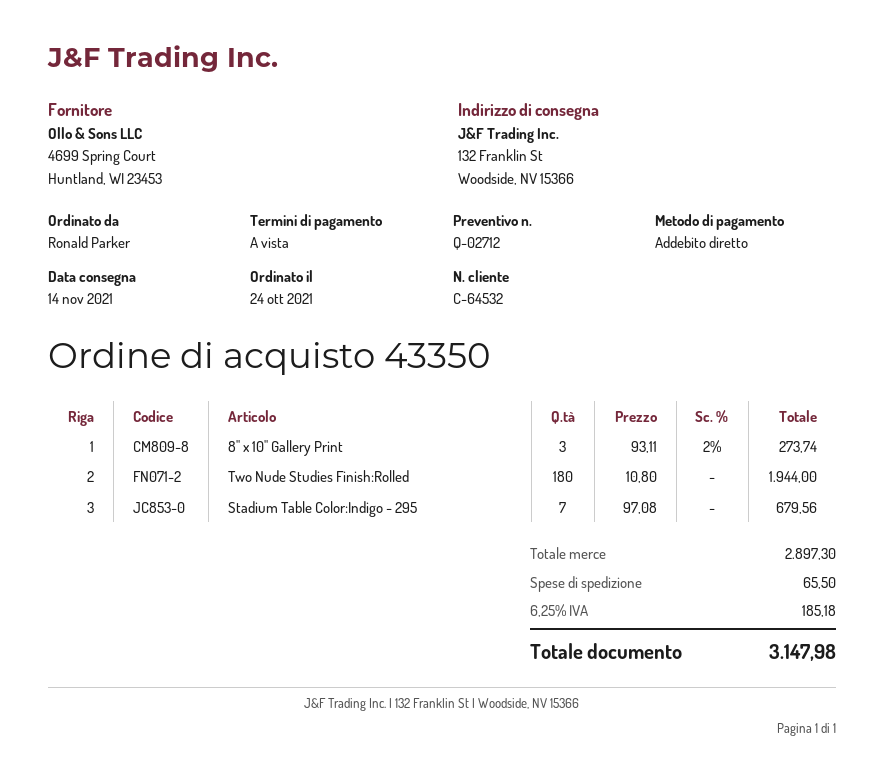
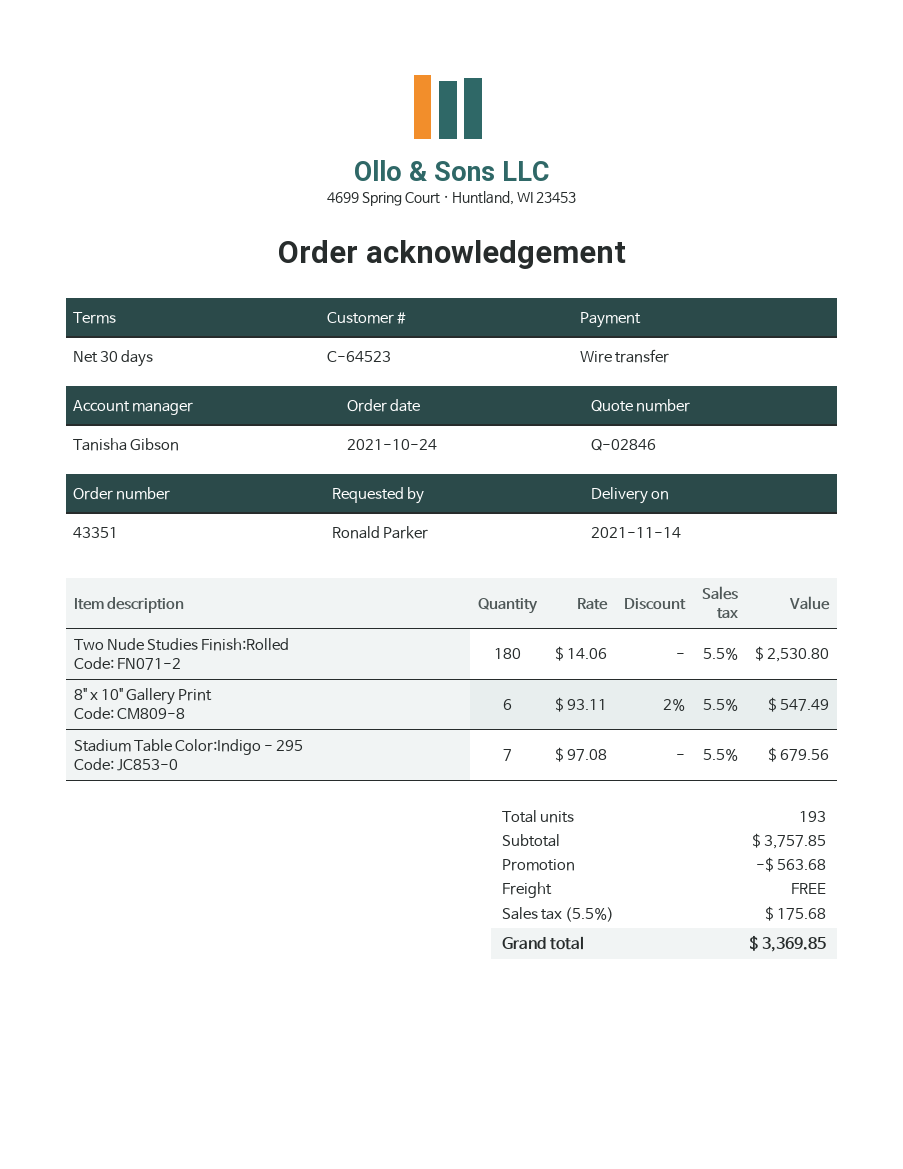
quote number: Q-02712 -> Q-02846
order number: 43350 -> 43351
payment terms: on receipt -> 30 days
customer number: C-64532 -> C-64523
payment method: direct debit -> bank transfer
8" x 10" Gallery Print: 3 x 93.11 - 2% = 273.74 -> 6 x 93.11 - 2% = 547.49
Two Nude Studies Finish:Rolled: 180 x 10.80 = 1944.00 -> 180 x 14.06 = 2530.80
subtotal: 2897.30 -> 3757.85
discount: none -> 563.68
shipping: 65.50 -> 0.00
tax: 6.25% = 185.18 -> 5.5% = 175.68
total: 3147.98 -> 3369.85

